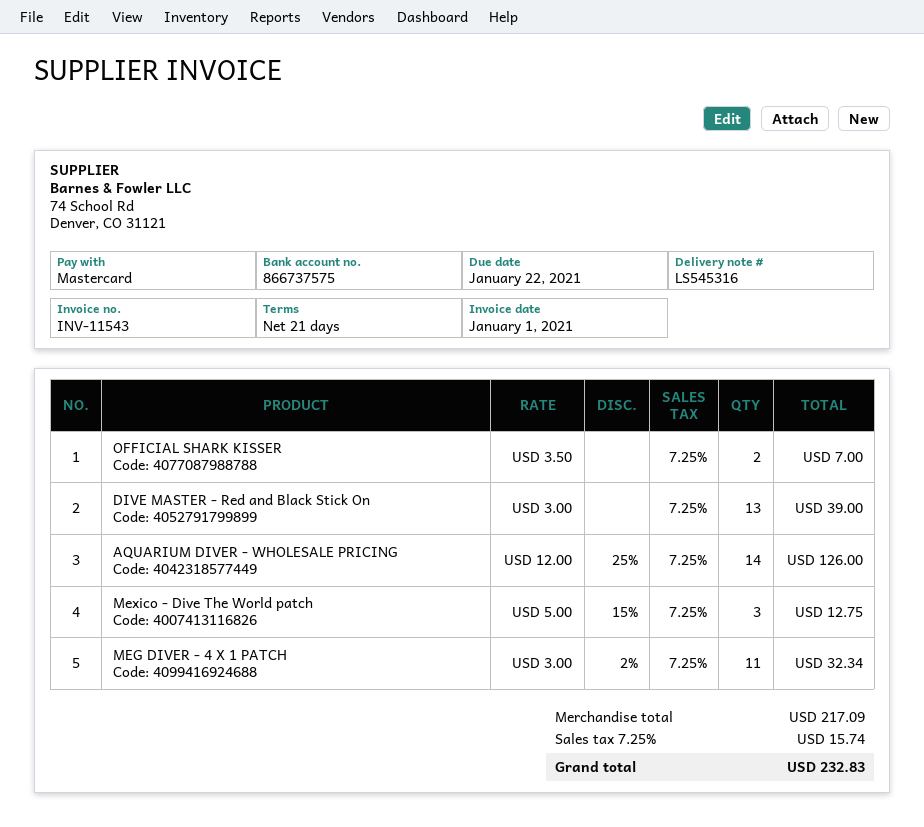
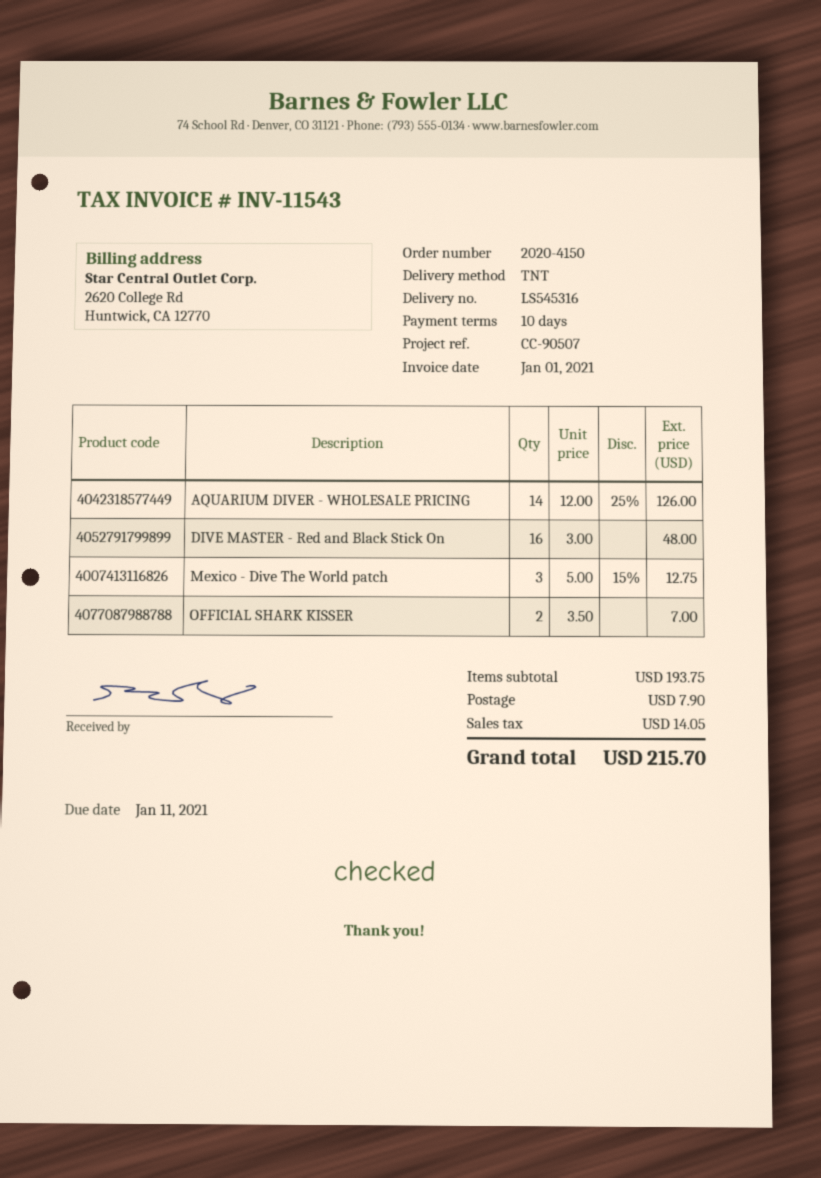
payment terms: 21 days -> 10 days
due date: 2021-01-22 -> 2021-01-11
DIVE MASTER - Red and Black Stick On: 13 x 3.00 = 39.00 -> 16 x 3.00 = 48.00
MEG DIVER - 4 X 1 PATCH: 11 x 3.00 - 2% = 32.34 -> none
subtotal: 217.09 -> 193.75
shipping: none -> 7.90
tax: 15.74 -> 14.05
total: 232.83 -> 215.70

